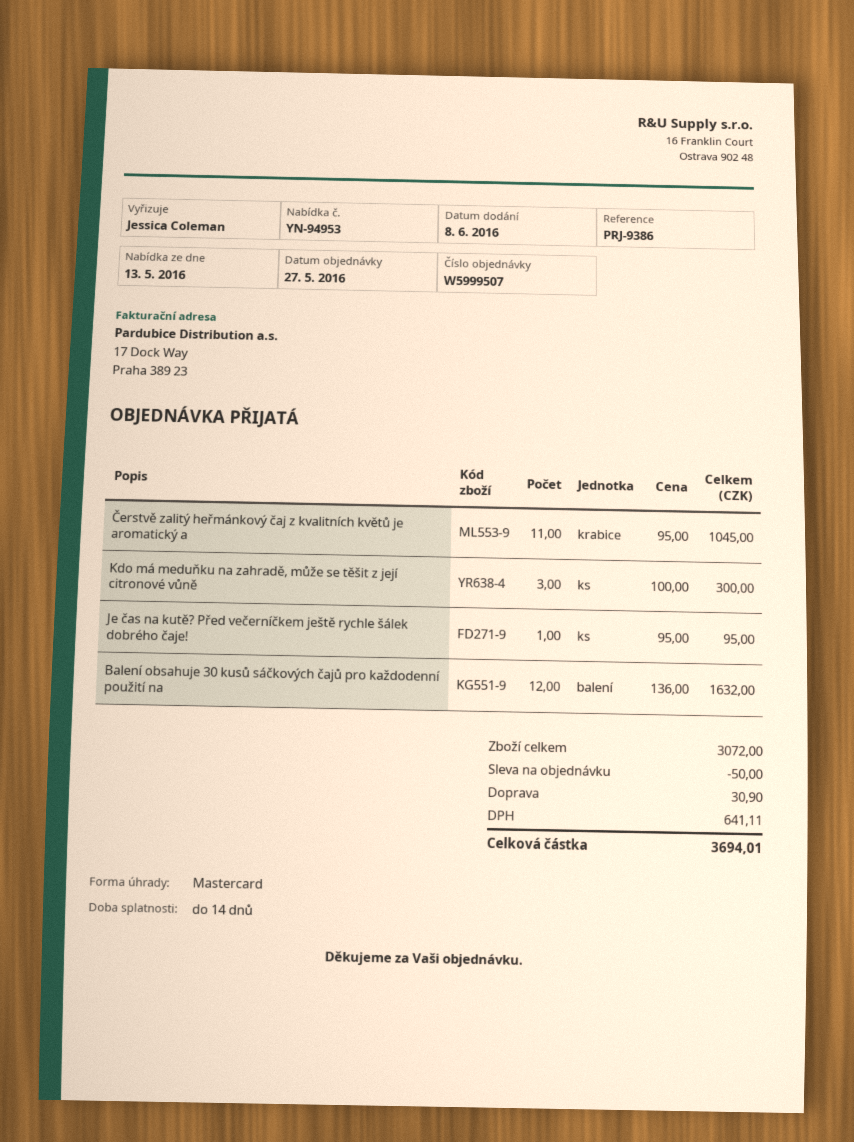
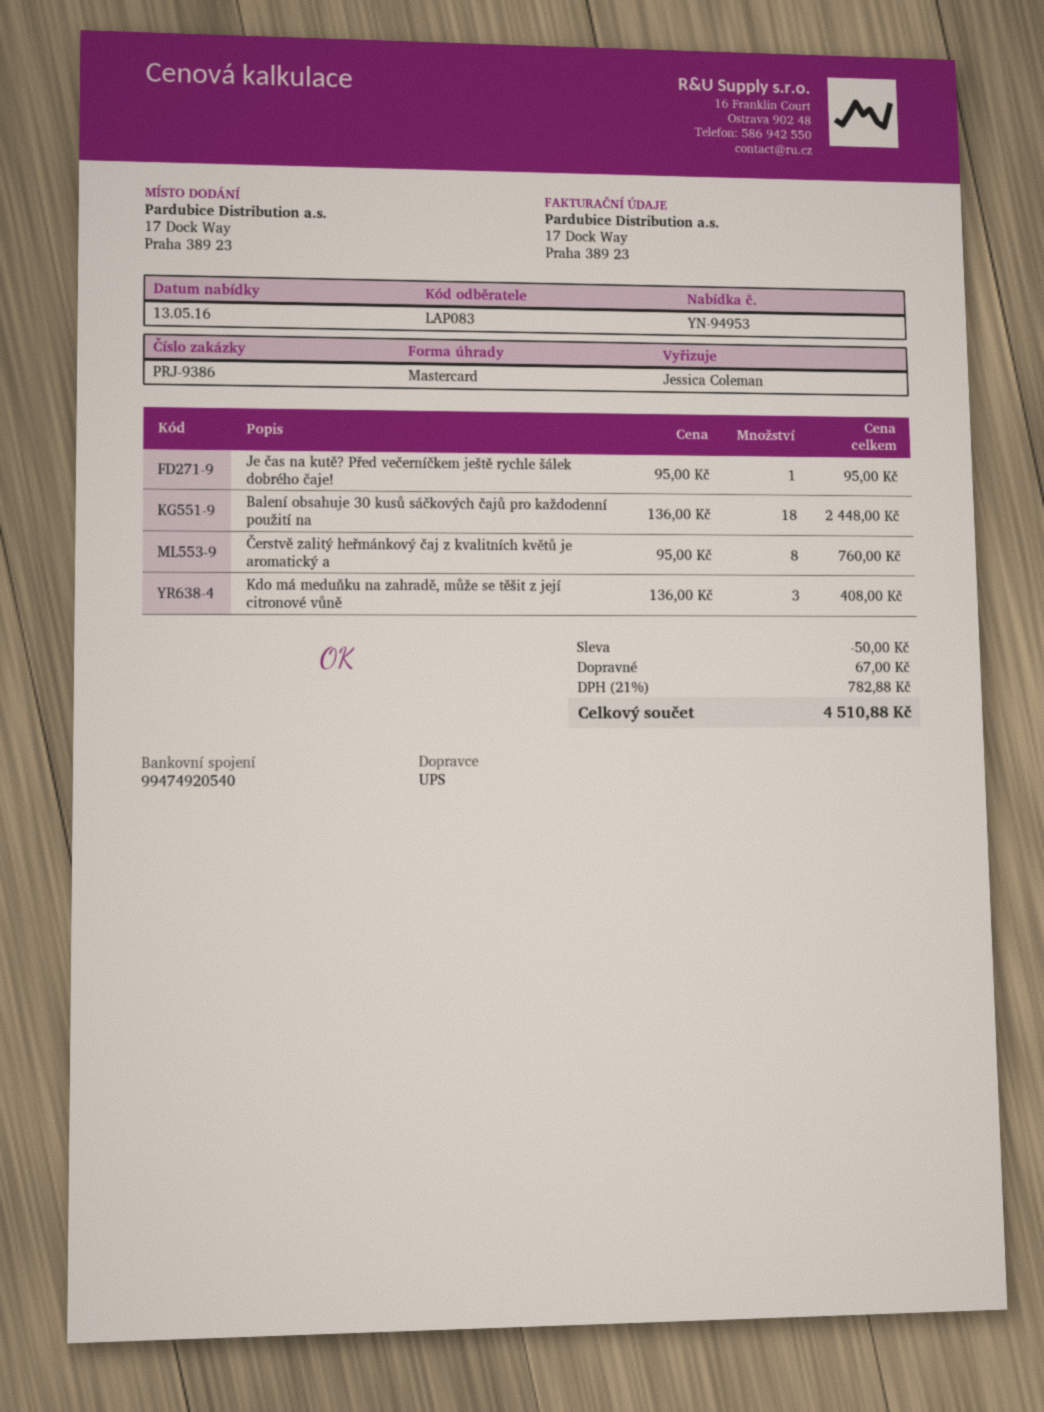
Čerstvě zalitý heřmánkový čaj z kvalitních květů je aromatický a: 11 x 95.00 = 1045.00 -> 8 x 95.00 = 760.00
Kdo má meduňku na zahradě, může se těšit z její citronové vůně: 3 x 100.00 = 300.00 -> 3 x 136.00 = 408.00
Balení obsahuje 30 kusů sáčkových čajů pro každodenní použití na: 12 x 136.00 = 1632.00 -> 18 x 136.00 = 2448.00
shipping: 30.90 -> 67.00
tax: 641.11 -> 782.88
total: 3694.01 -> 4510.88

